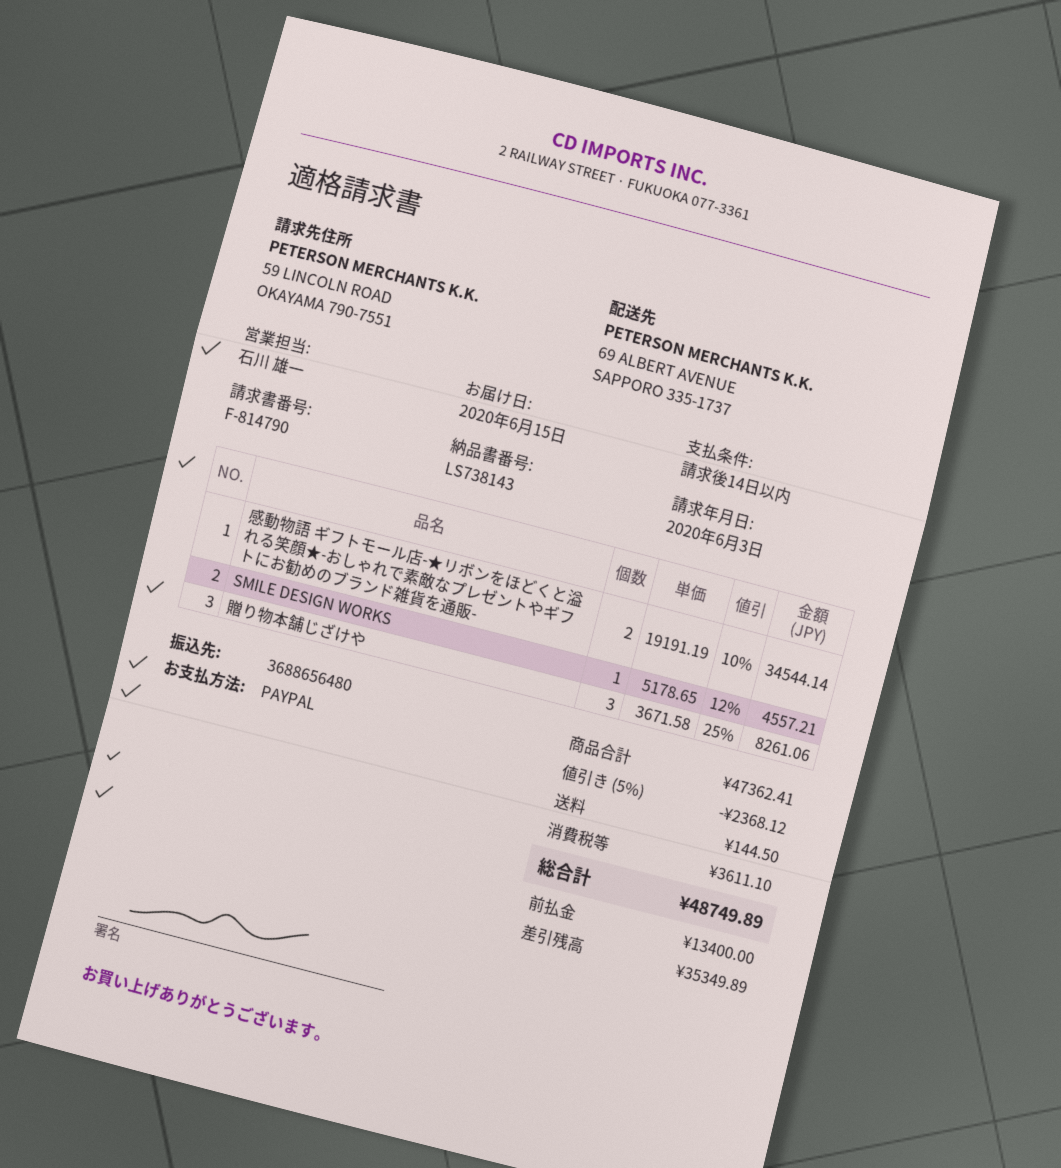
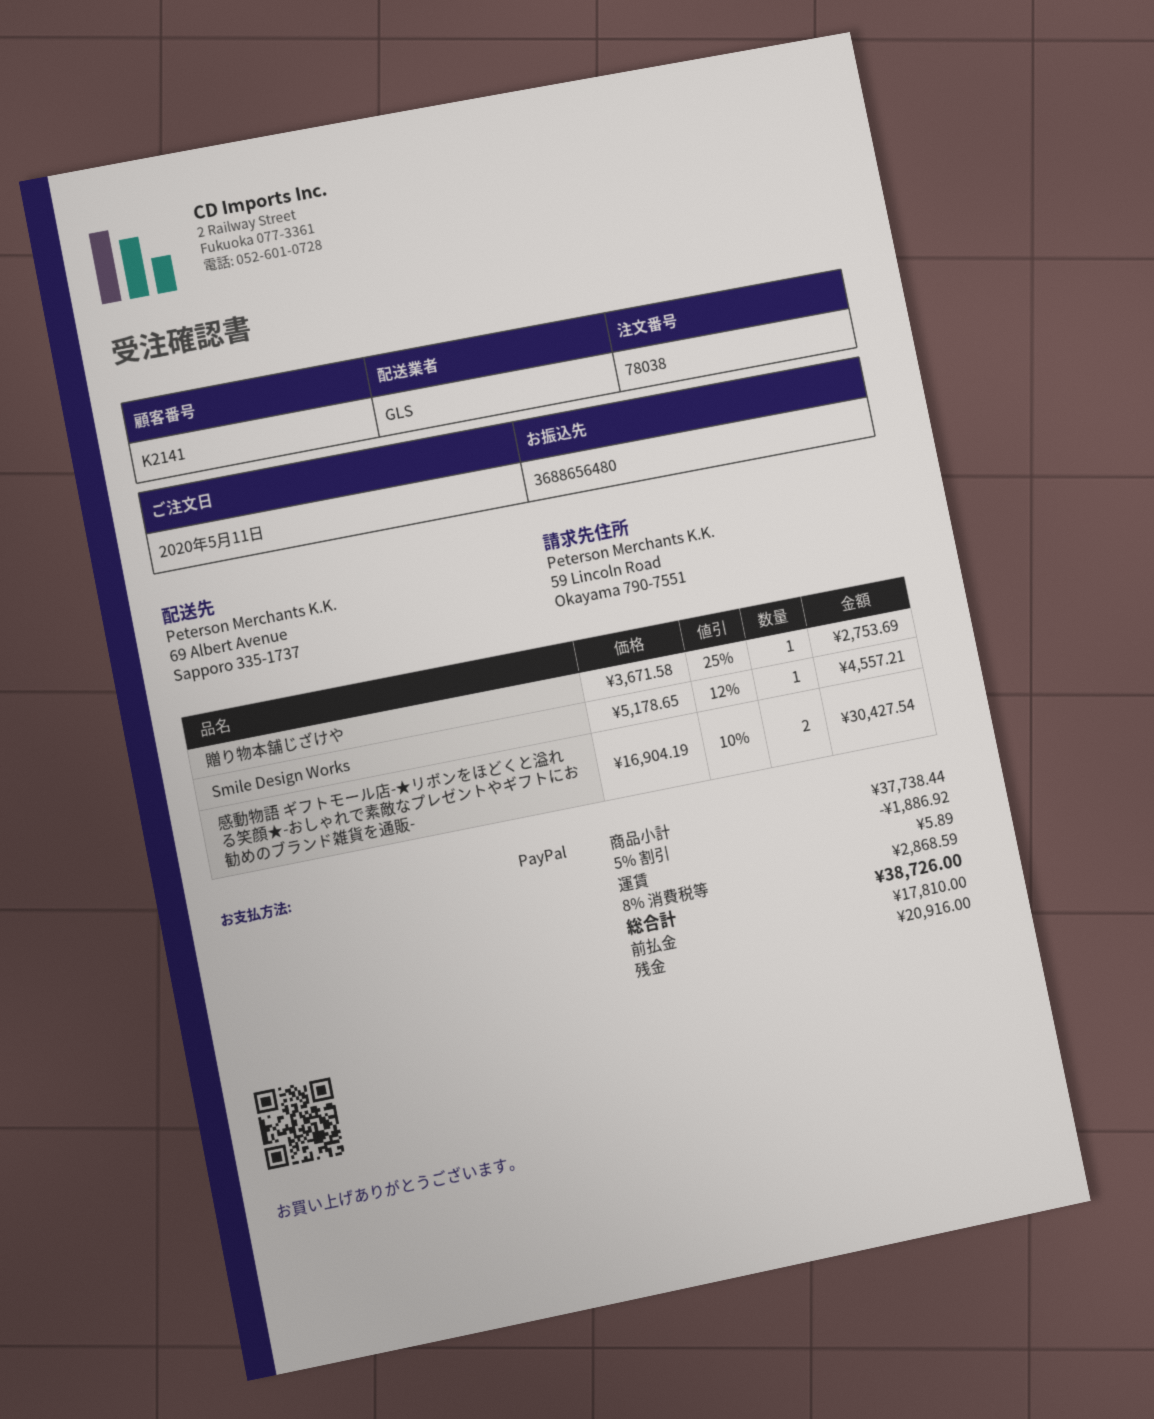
感動物語 ギフトモール店-★リボンをほどくと溢れる笑顔★-おしゃれで素敵なプレゼントやギフトにお勧めのブランド雑貨を通販-: 2 x 19191.19 - 10% = 34544.14 -> 2 x 16904.19 - 10% = 30427.54
贈り物本舗じざけや: 3 x 3671.58 - 25% = 8261.06 -> 1 x 3671.58 - 25% = 2753.69
subtotal: 47362.41 -> 37738.44
discount: 5% = 2368.12 -> 5% = 1886.92
shipping: 144.50 -> 5.89
tax: 3611.10 -> 2868.59
total: 48749.89 -> 38726.00
deposit: 13400.00 -> 17810.00
balance: 35349.89 -> 20916.00

